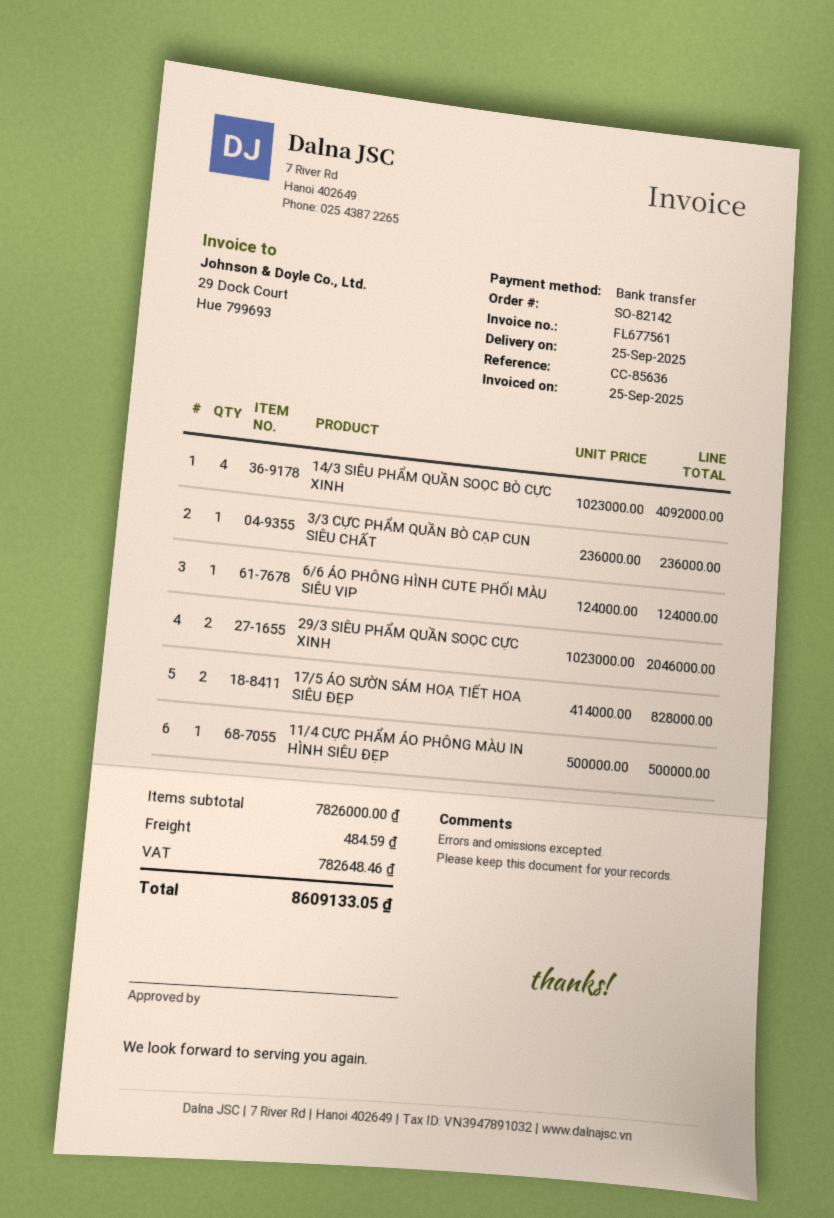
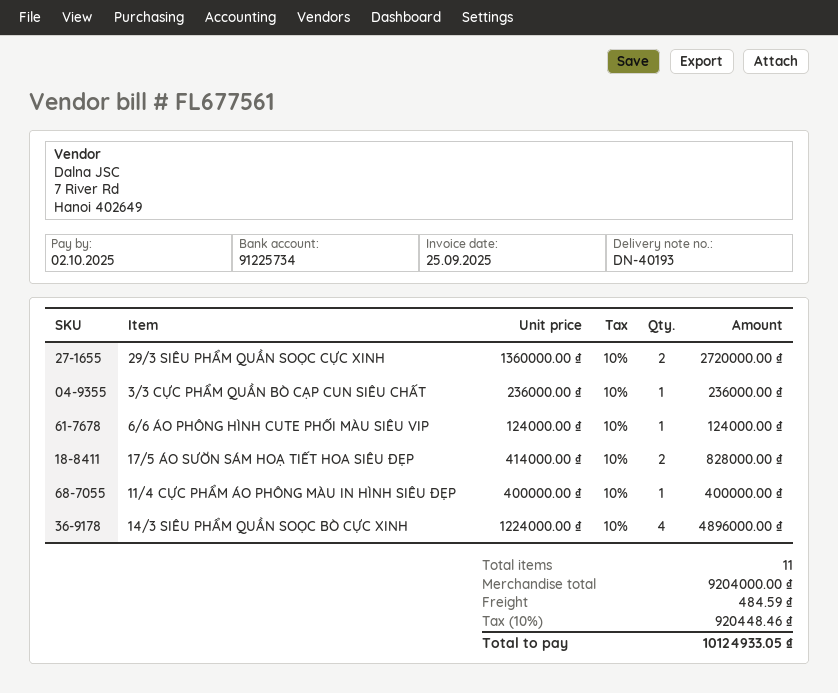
14/3 SIÊU PHẨM QUẦN SOỌC BÒ CỰC XINH: 4 x 1023000.00 = 4092000.00 -> 4 x 1224000.00 = 4896000.00
29/3 SIÊU PHẨM QUẦN SOỌC CỰC XINH: 2 x 1023000.00 = 2046000.00 -> 2 x 1360000.00 = 2720000.00
11/4 CỰC PHẨM ÁO PHÔNG MÀU IN HÌNH SIÊU ĐẸP: 1 x 500000.00 = 500000.00 -> 1 x 400000.00 = 400000.00
subtotal: 7826000.00 -> 9204000.00
tax: 782648.46 -> 920448.46
total: 8609133.05 -> 10124933.05

